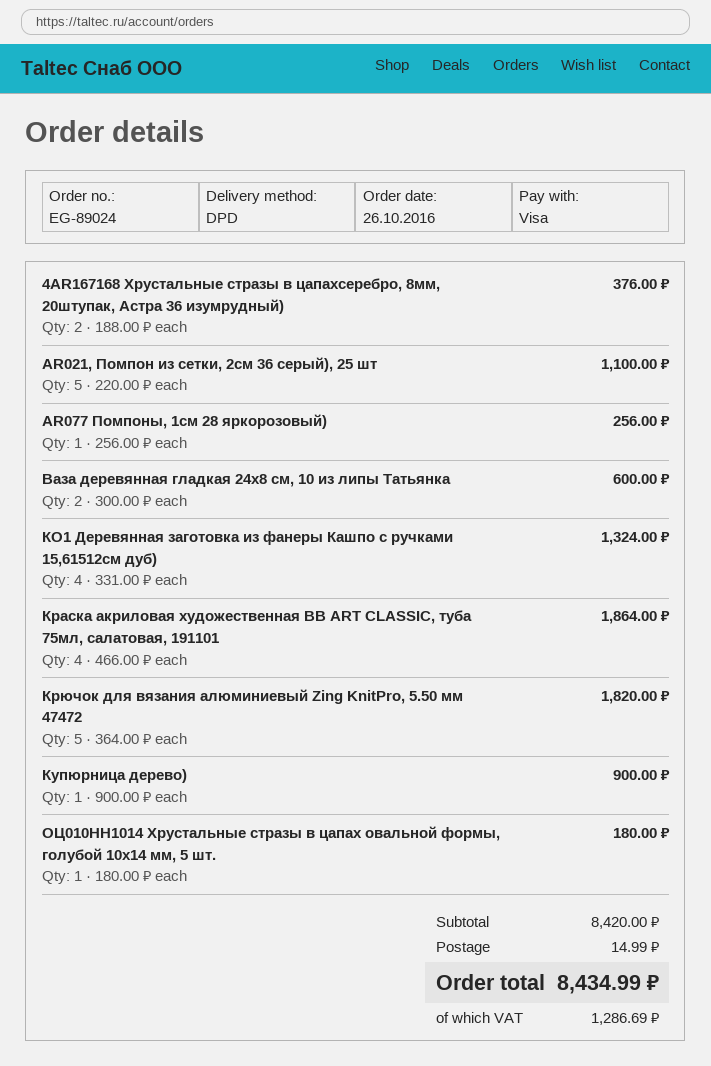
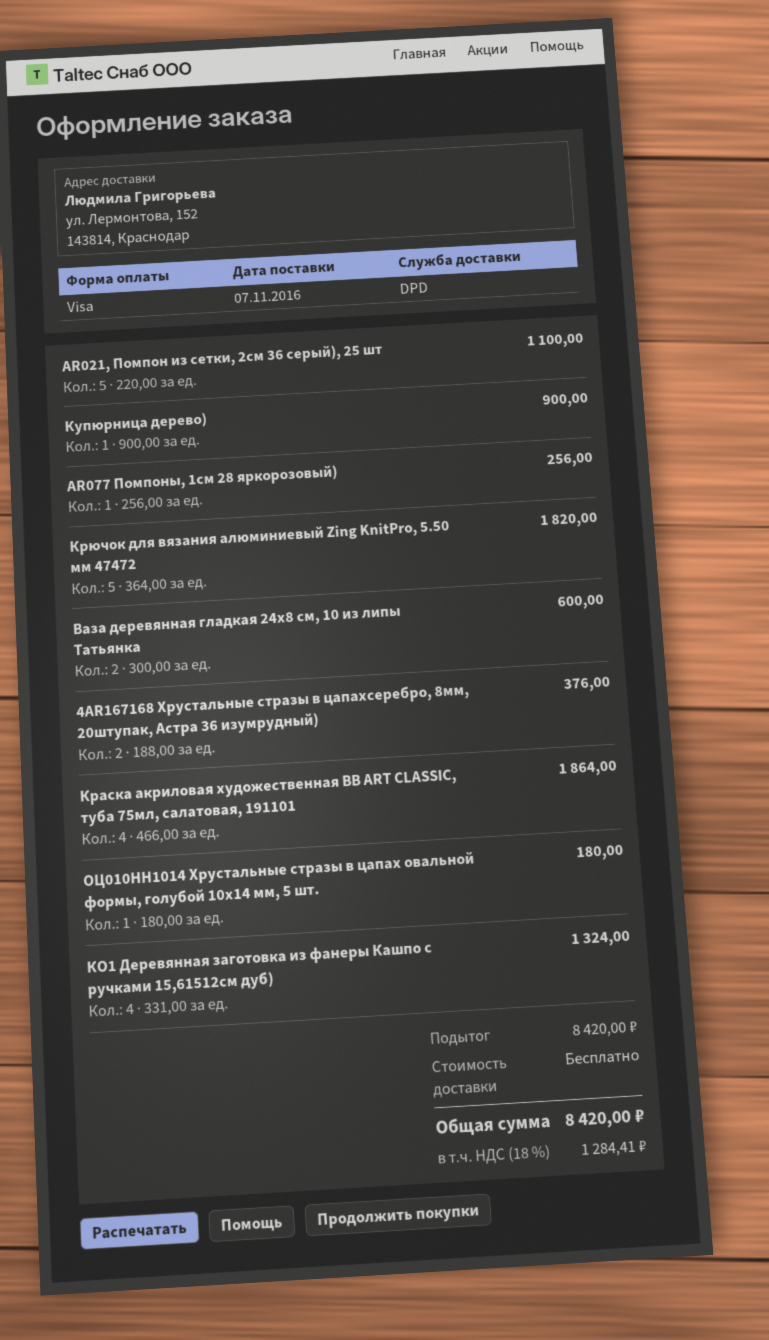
shipping: 14.99 -> 0.00
tax: 1286.69 -> 1284.41
total: 8434.99 -> 8420.00

